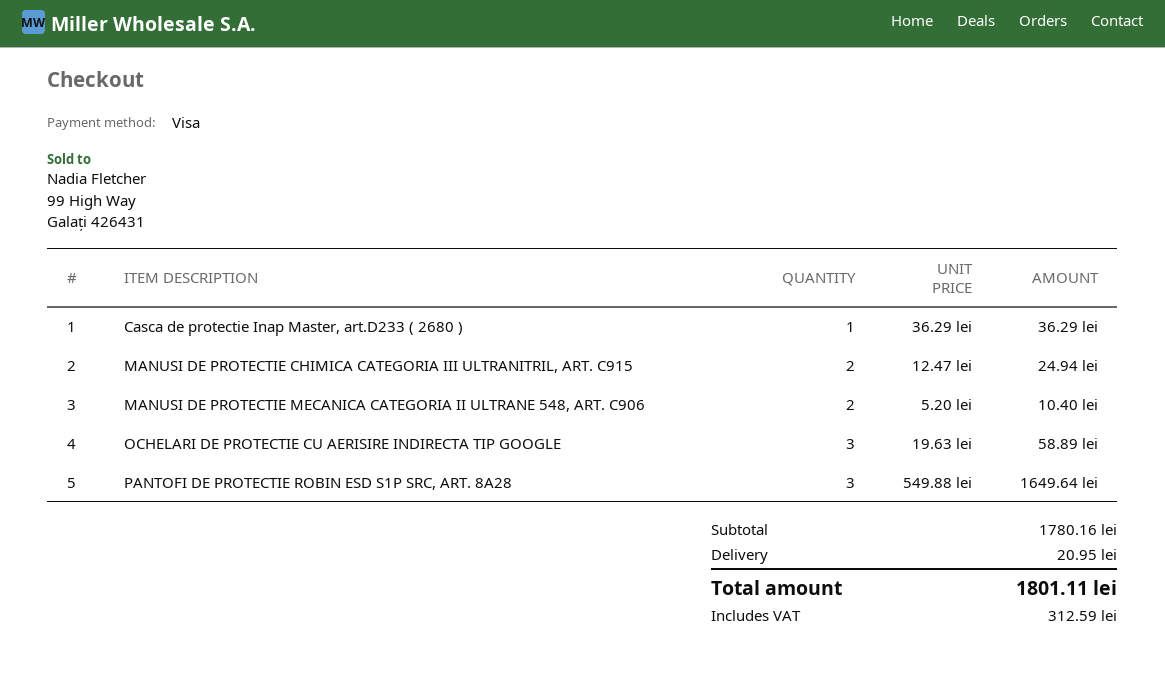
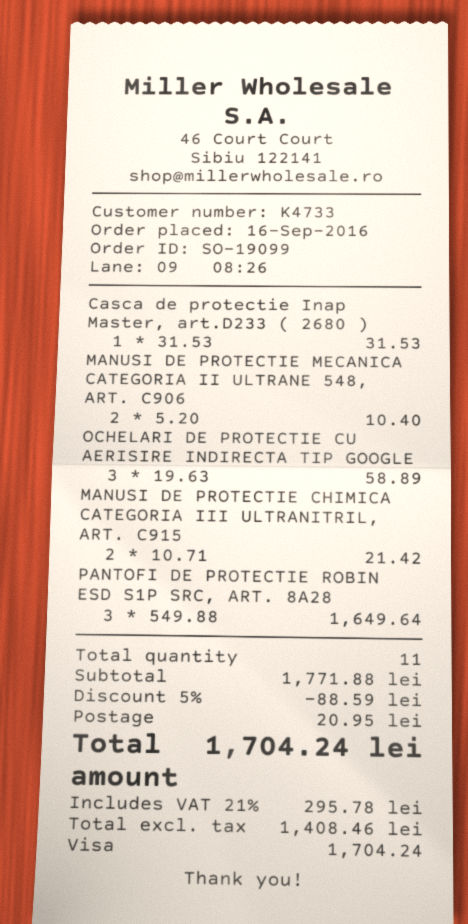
Casca de protectie Inap Master, art.D233 ( 2680 ): 1 x 36.29 = 36.29 -> 1 x 31.53 = 31.53
MANUSI DE PROTECTIE CHIMICA CATEGORIA III ULTRANITRIL, ART. C915: 2 x 12.47 = 24.94 -> 2 x 10.71 = 21.42
subtotal: 1780.16 -> 1771.88
discount: none -> 5% = 88.59
tax: 312.59 -> 295.78
total: 1801.11 -> 1704.24

